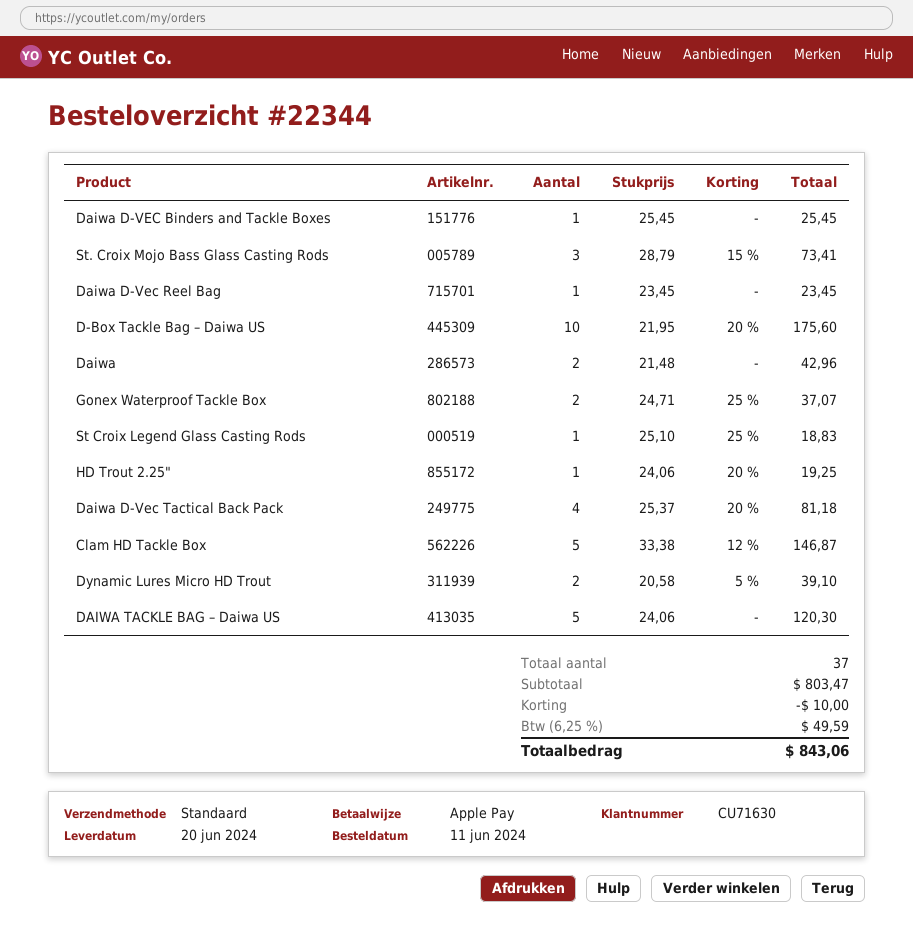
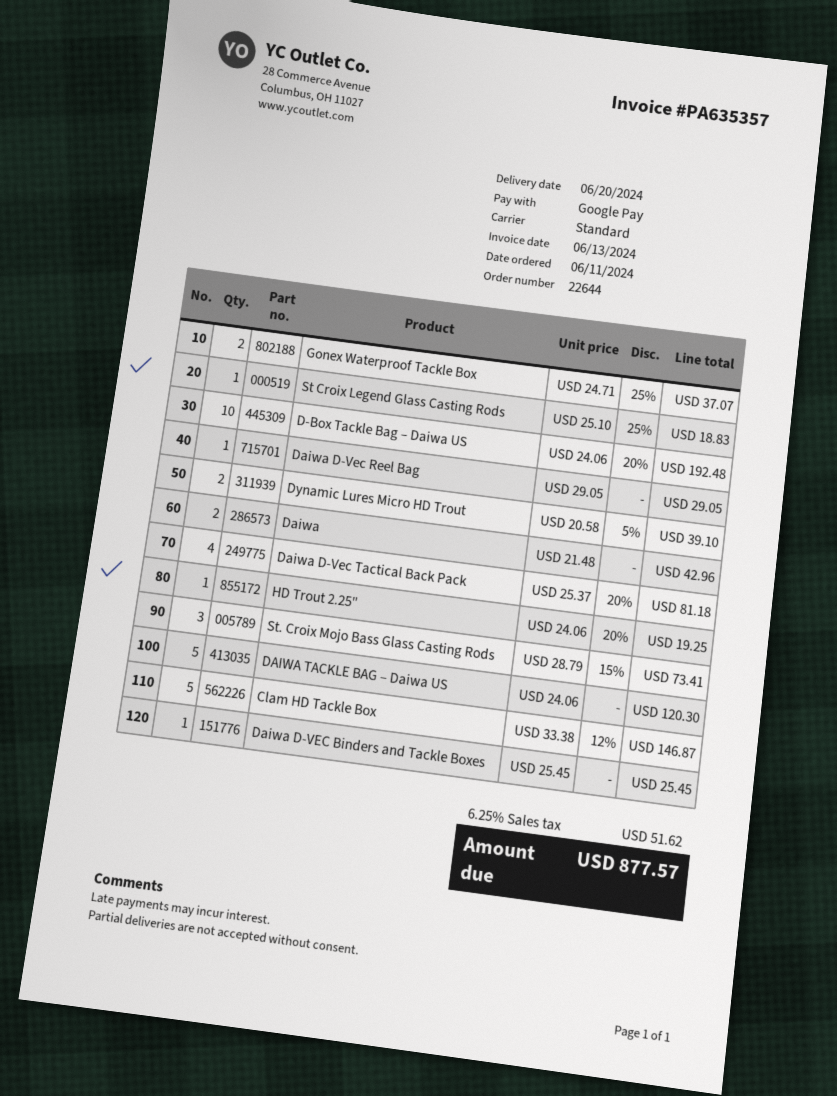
order number: 22344 -> 22644
payment method: Apple Pay -> Google Pay
Daiwa D-Vec Reel Bag: 1 x 23.45 = 23.45 -> 1 x 29.05 = 29.05
D-Box Tackle Bag – Daiwa US: 10 x 21.95 - 20% = 175.60 -> 10 x 24.06 - 20% = 192.48
discount: 10.00 -> none
tax: 6.25% = 49.59 -> 6.25% = 51.62
total: 843.06 -> 877.57

